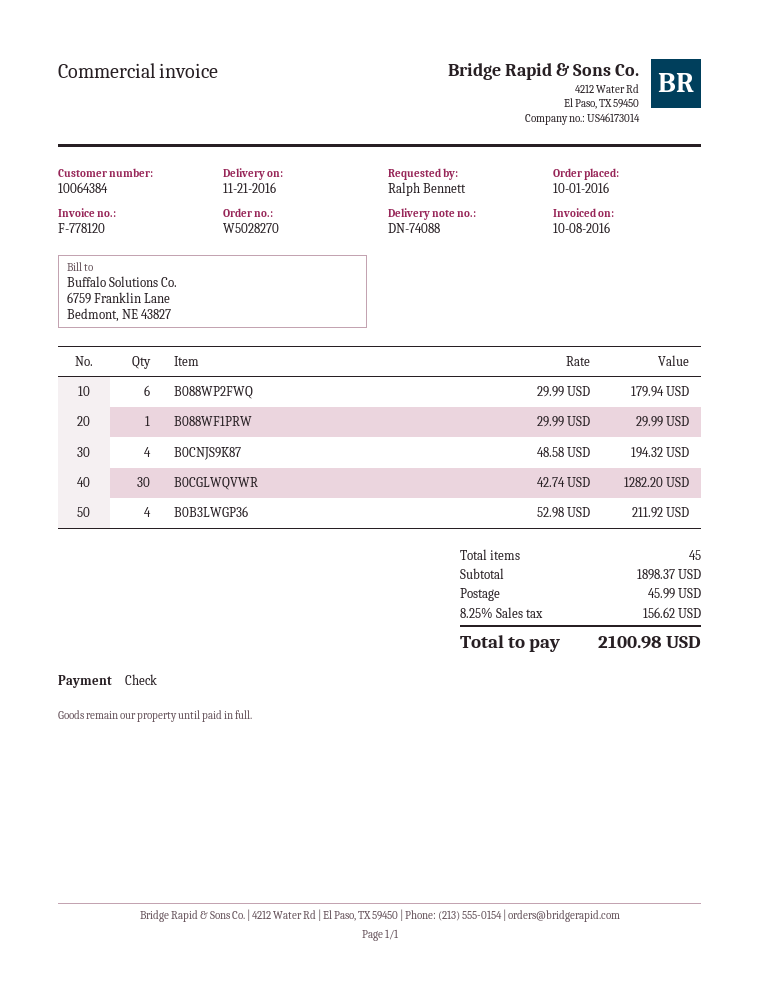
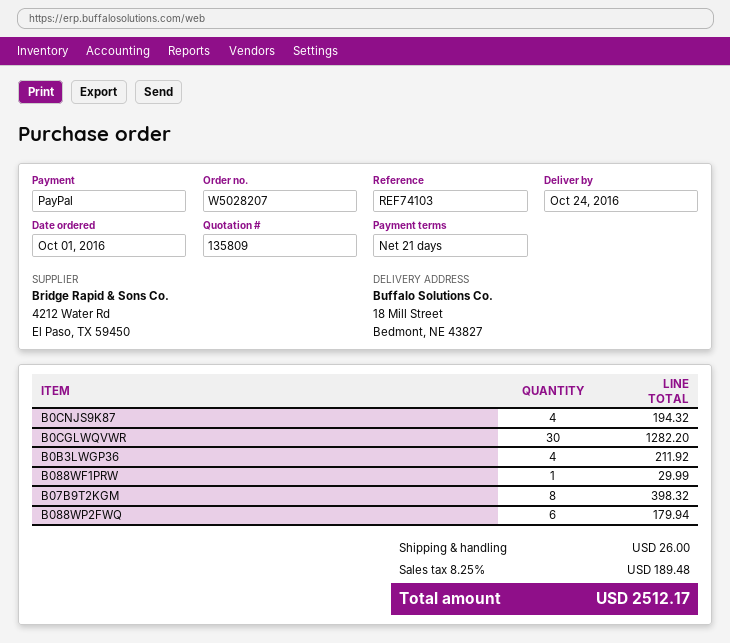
order number: W5028270 -> W5028207
delivery date: 2016-11-21 -> 2016-10-24
payment method: cheque -> PayPal
B07B9T2KGM: none -> 8 for 398.32
shipping: 45.99 -> 26.00
tax: 8.25% = 156.62 -> 8.25% = 189.48
total: 2100.98 -> 2512.17

